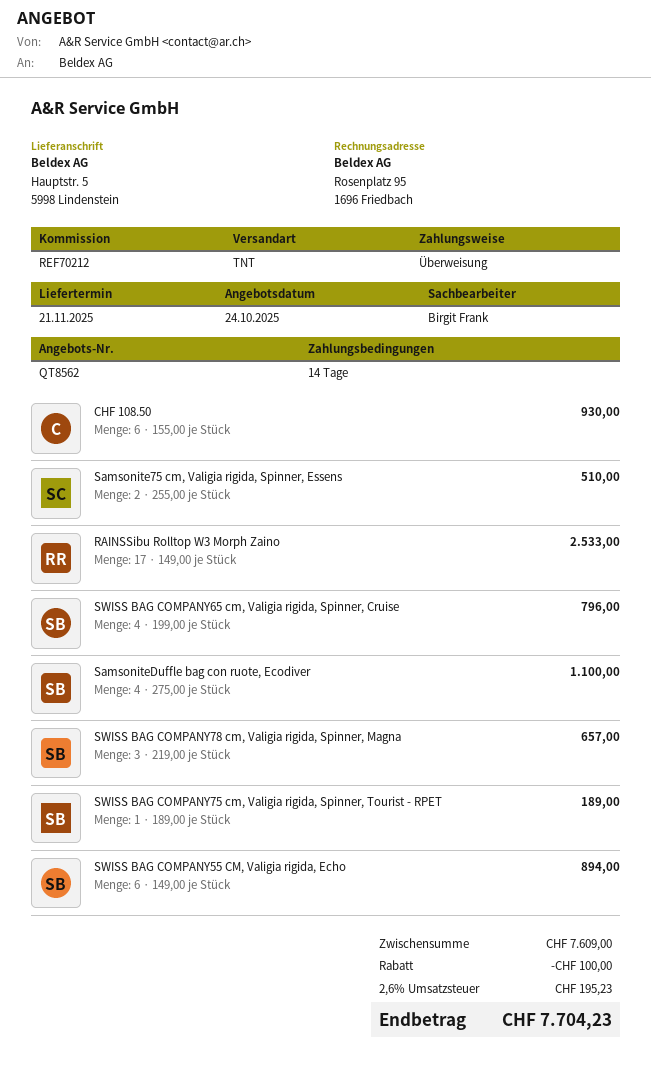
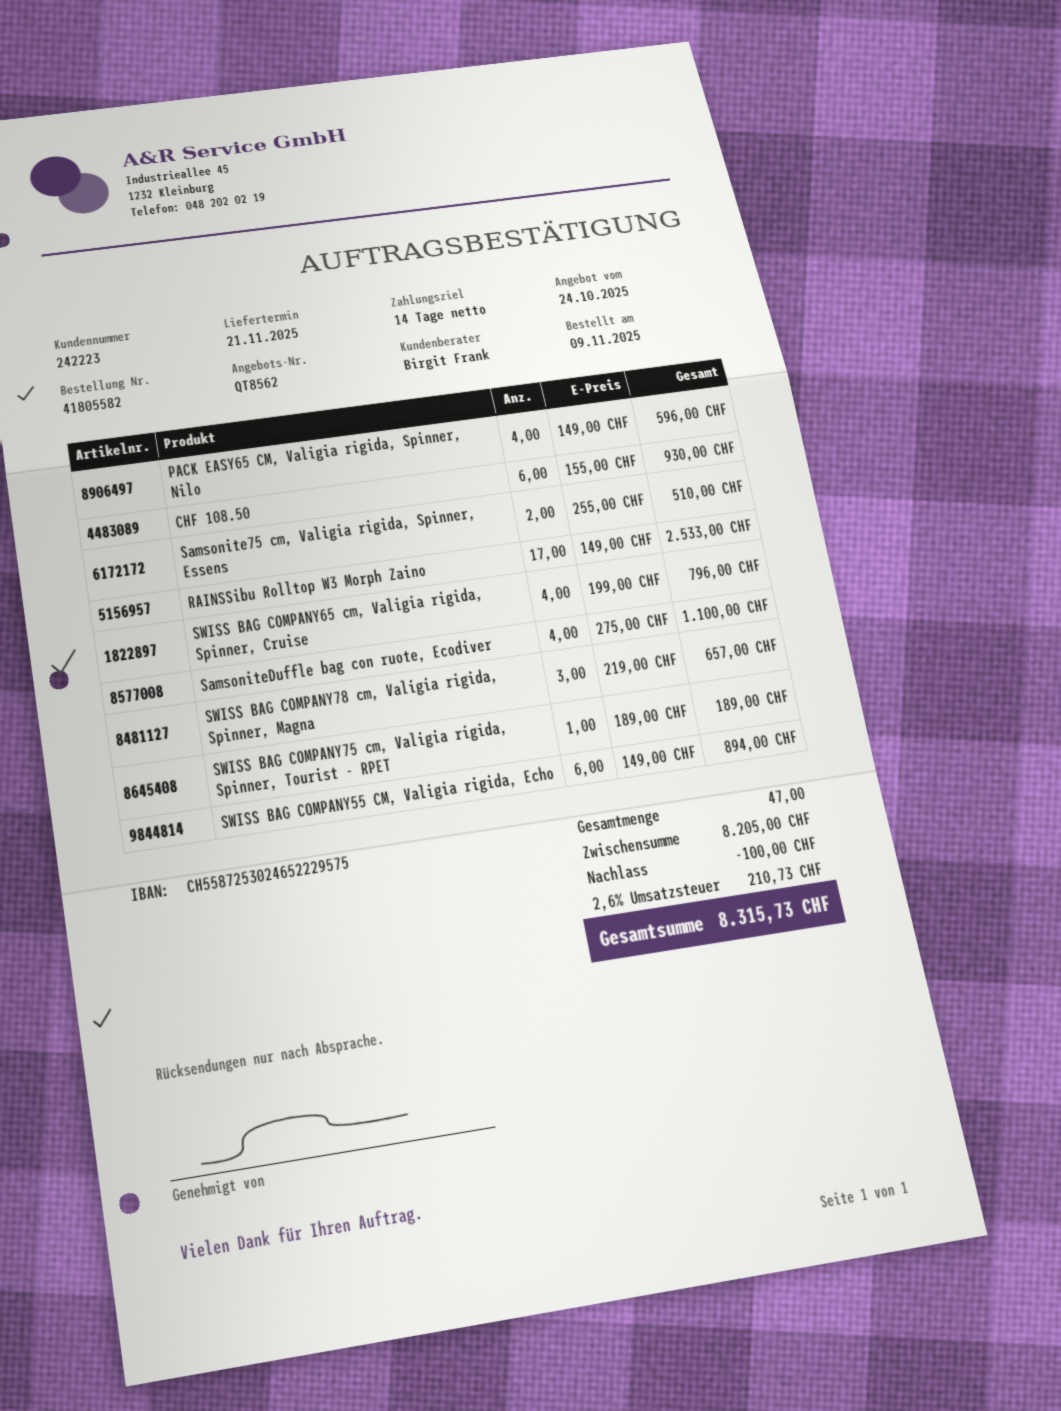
PACK EASY65 CM, Valigia rigida, Spinner, Nilo: none -> 4 x 149.00 = 596.00
subtotal: 7609.00 -> 8205.00
tax: 2.6% = 195.23 -> 2.6% = 210.73
total: 7704.23 -> 8315.73

